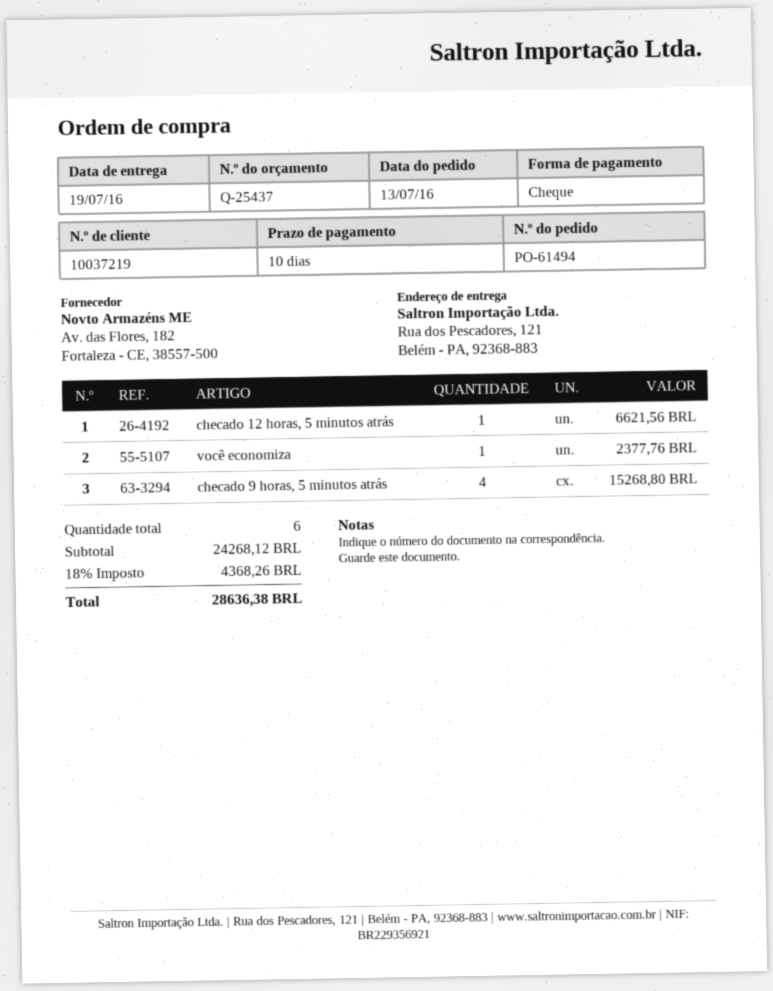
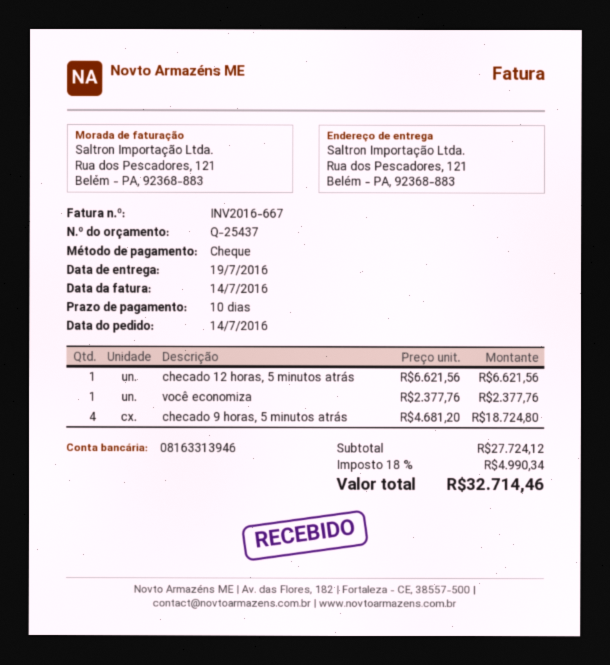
order date: 2016-07-13 -> 2016-07-14
checado 9 horas, 5 minutos atrás: 4 for 15268.80 -> 4 for 18724.80
subtotal: 24268.12 -> 27724.12
tax: 18% = 4368.26 -> 18% = 4990.34
total: 28636.38 -> 32714.46

